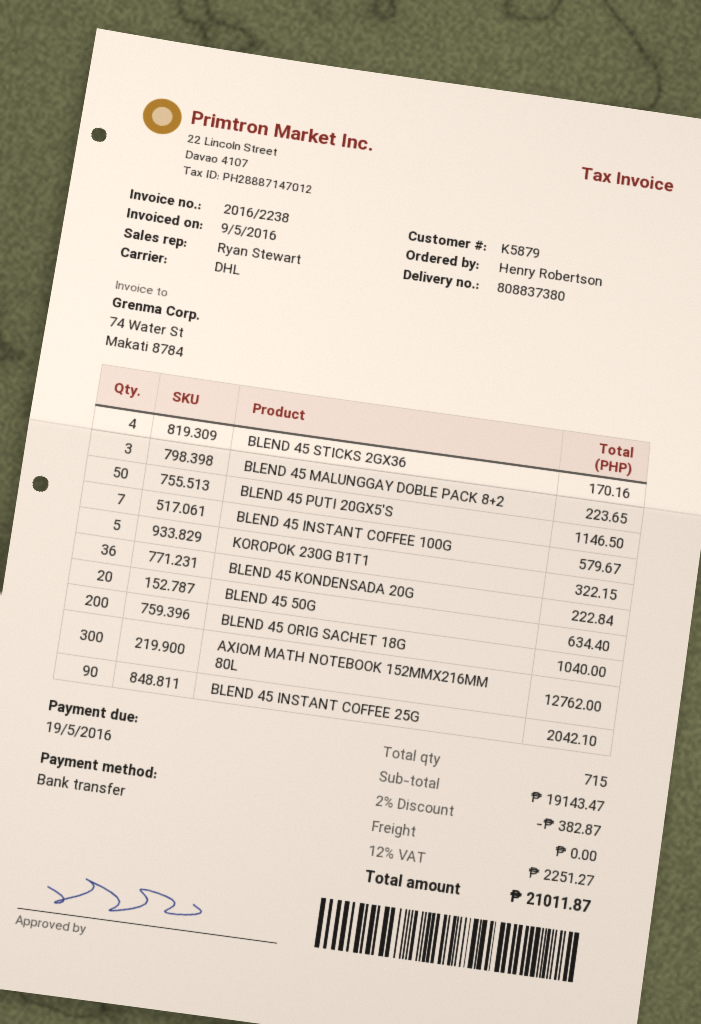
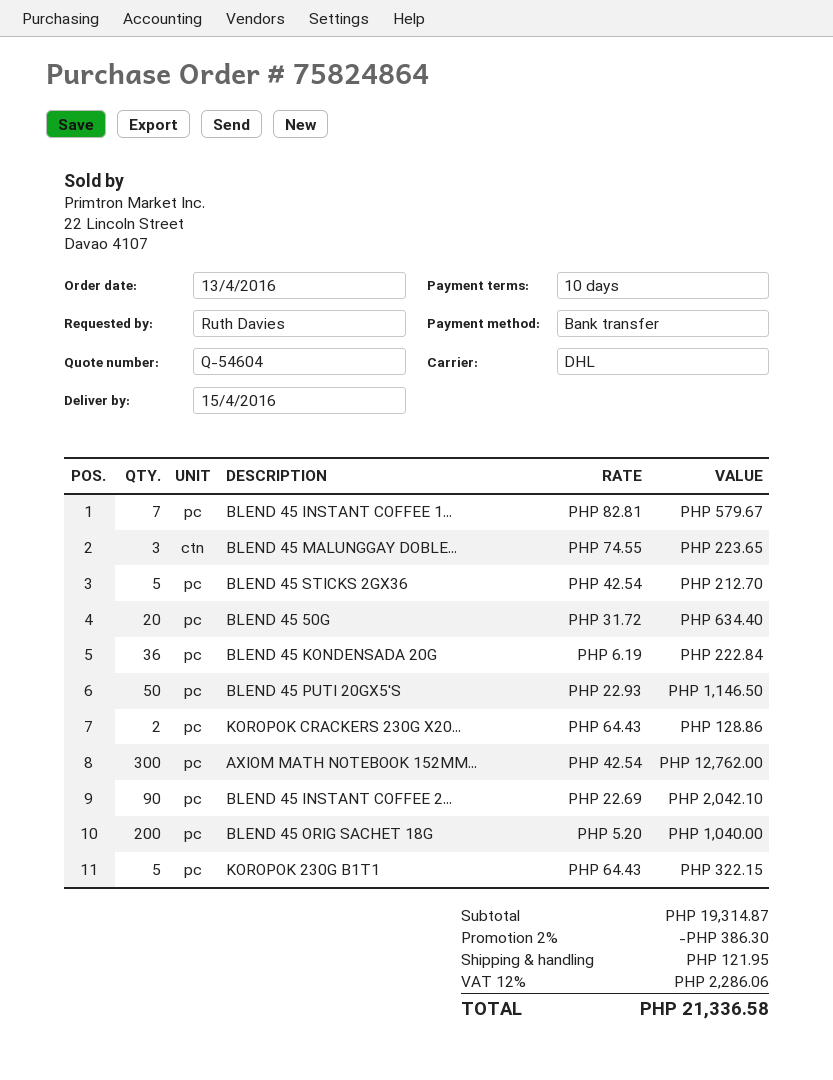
ordered by: Henry Robertson -> Ruth Davies
BLEND 45 STICKS 2GX36: 4 for 170.16 -> 5 for 212.70
KOROPOK CRACKERS 230G X20...: none -> 2 for 128.86
subtotal: 19143.47 -> 19314.87
discount: 2% = 382.87 -> 2% = 386.30
shipping: 0.00 -> 121.95
tax: 12% = 2251.27 -> 12% = 2286.06
total: 21011.87 -> 21336.58

